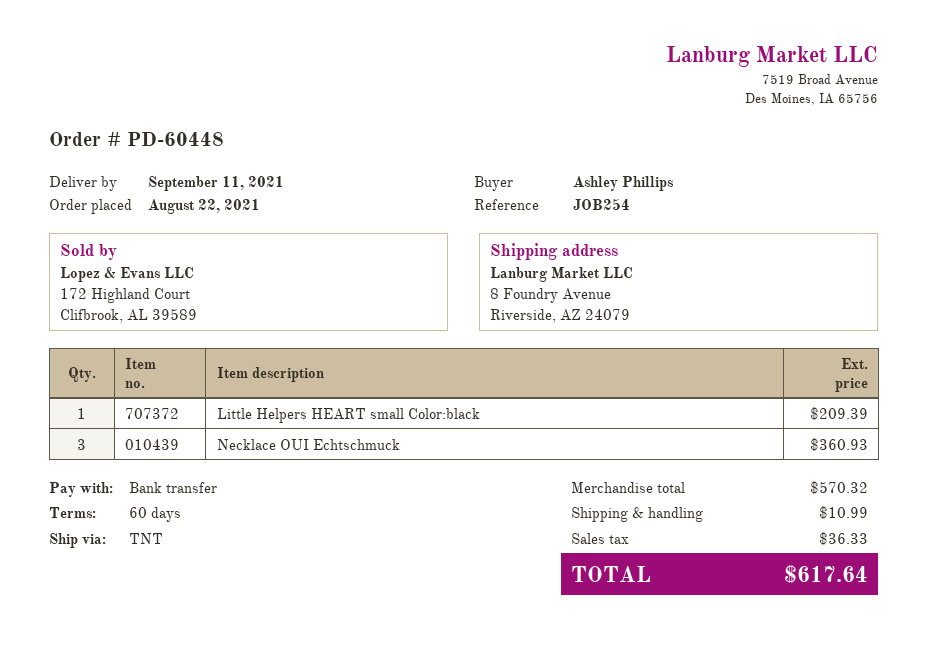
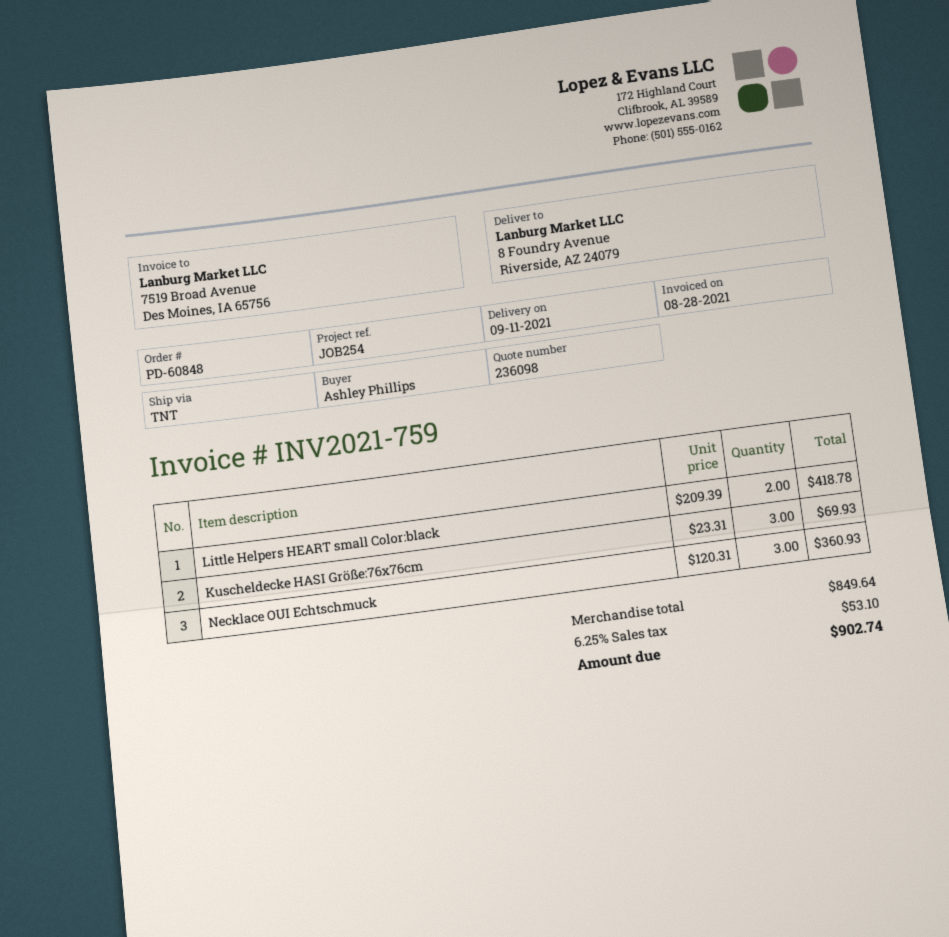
order number: PD-60448 -> PD-60848
Little Helpers HEART small Color:black: 1 for 209.39 -> 2 for 418.78
Kuscheldecke HASI Größe:76x76cm: none -> 3 for 69.93
subtotal: 570.32 -> 849.64
shipping: 10.99 -> none
tax: 36.33 -> 53.10
total: 617.64 -> 902.74

